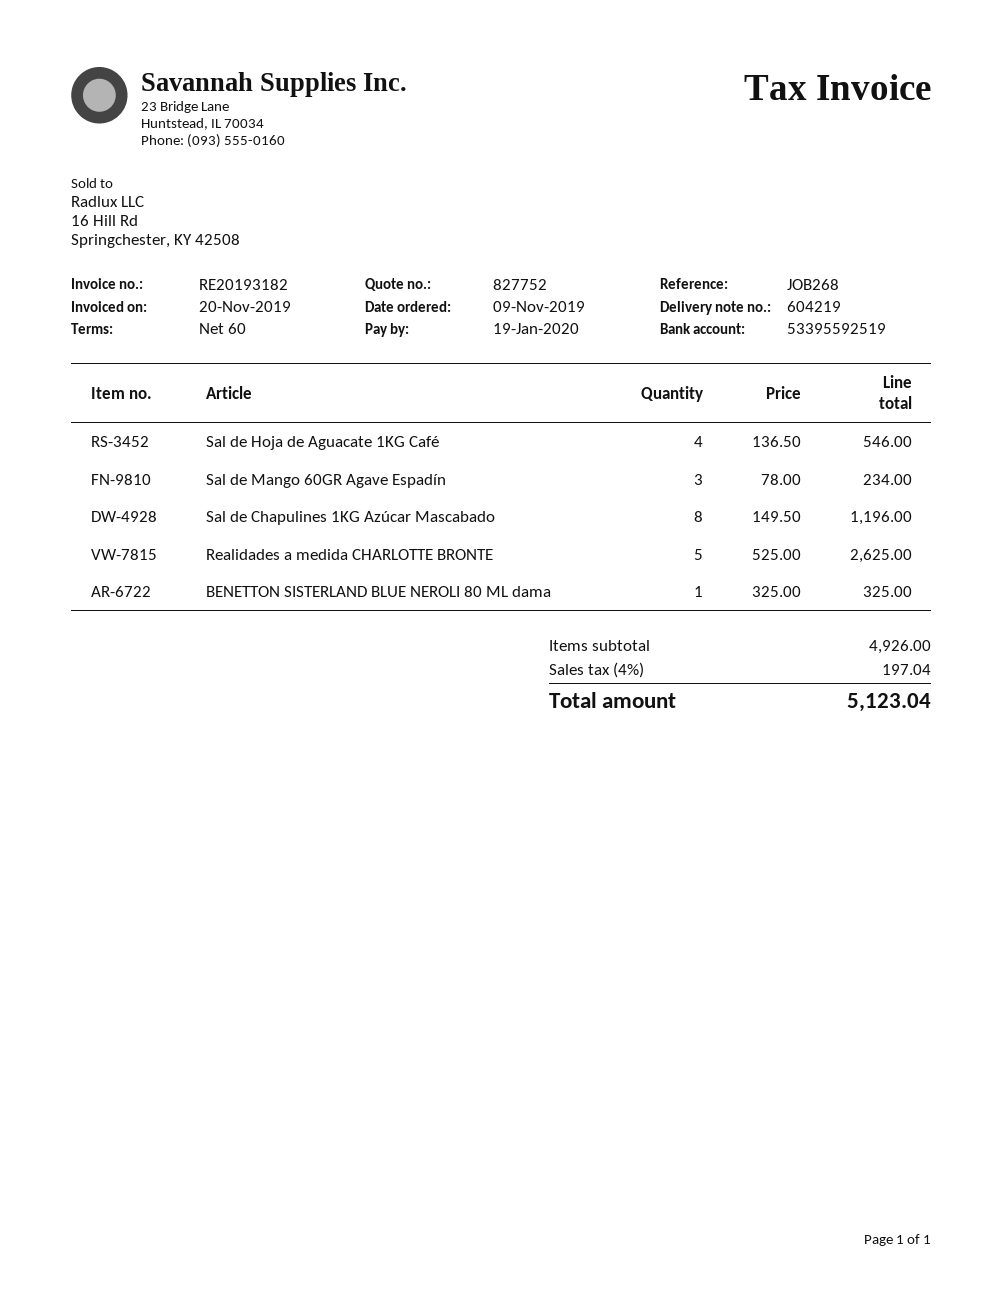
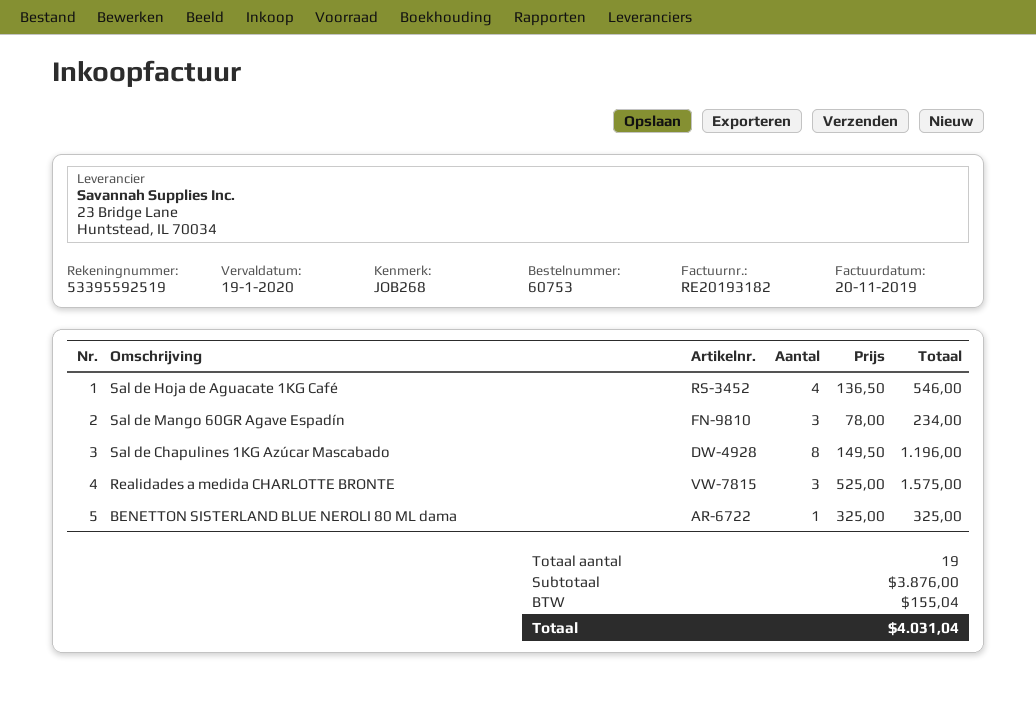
Realidades a medida CHARLOTTE BRONTE: 5 x 525.00 = 2625.00 -> 3 x 525.00 = 1575.00
subtotal: 4926.00 -> 3876.00
tax: 197.04 -> 155.04
total: 5123.04 -> 4031.04

